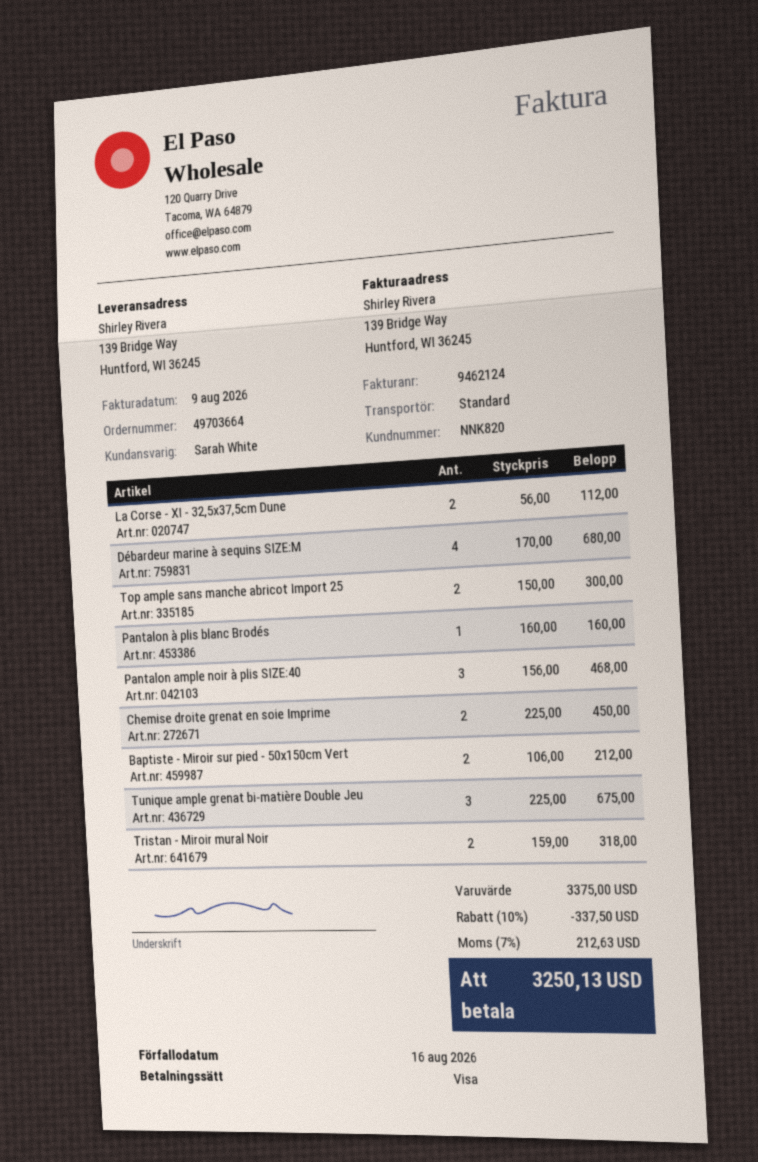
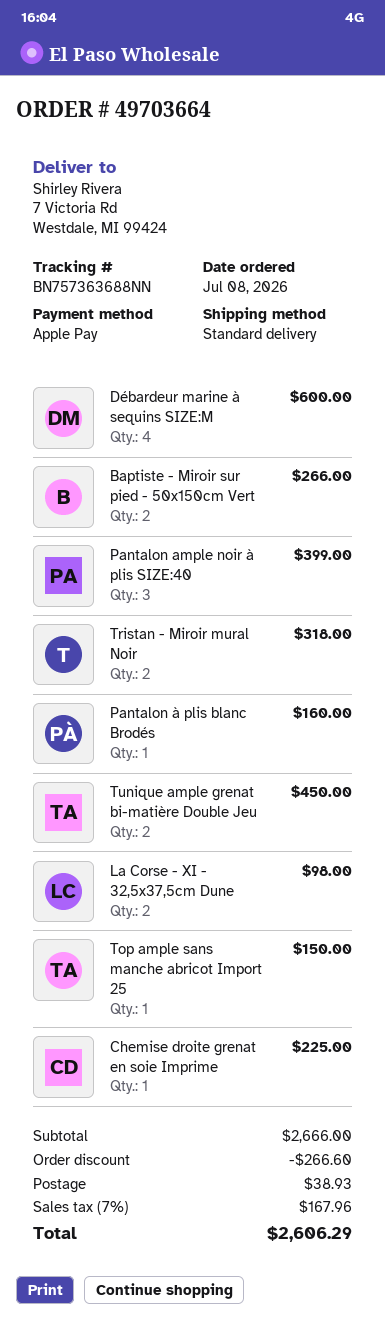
payment method: Visa -> Apple Pay
ship to: 139 Bridge Way, Huntford, WI 36245 -> 7 Victoria Rd, Westdale, MI 99424
La Corse - XI - 32,5x37,5cm Dune: 2 for 112.00 -> 2 for 98.00
Débardeur marine à sequins SIZE:M: 4 for 680.00 -> 4 for 600.00
Top ample sans manche abricot Import 25: 2 for 300.00 -> 1 for 150.00
Pantalon ample noir à plis SIZE:40: 3 for 468.00 -> 3 for 399.00
Chemise droite grenat en soie Imprime: 2 for 450.00 -> 1 for 225.00
Baptiste - Miroir sur pied - 50x150cm Vert: 2 for 212.00 -> 2 for 266.00
Tunique ample grenat bi-matière Double Jeu: 3 for 675.00 -> 2 for 450.00
subtotal: 3375.00 -> 2666.00
discount: 337.50 -> 266.60
shipping: none -> 38.93
tax: 7% = 212.63 -> 7% = 167.96
total: 3250.13 -> 2606.29

